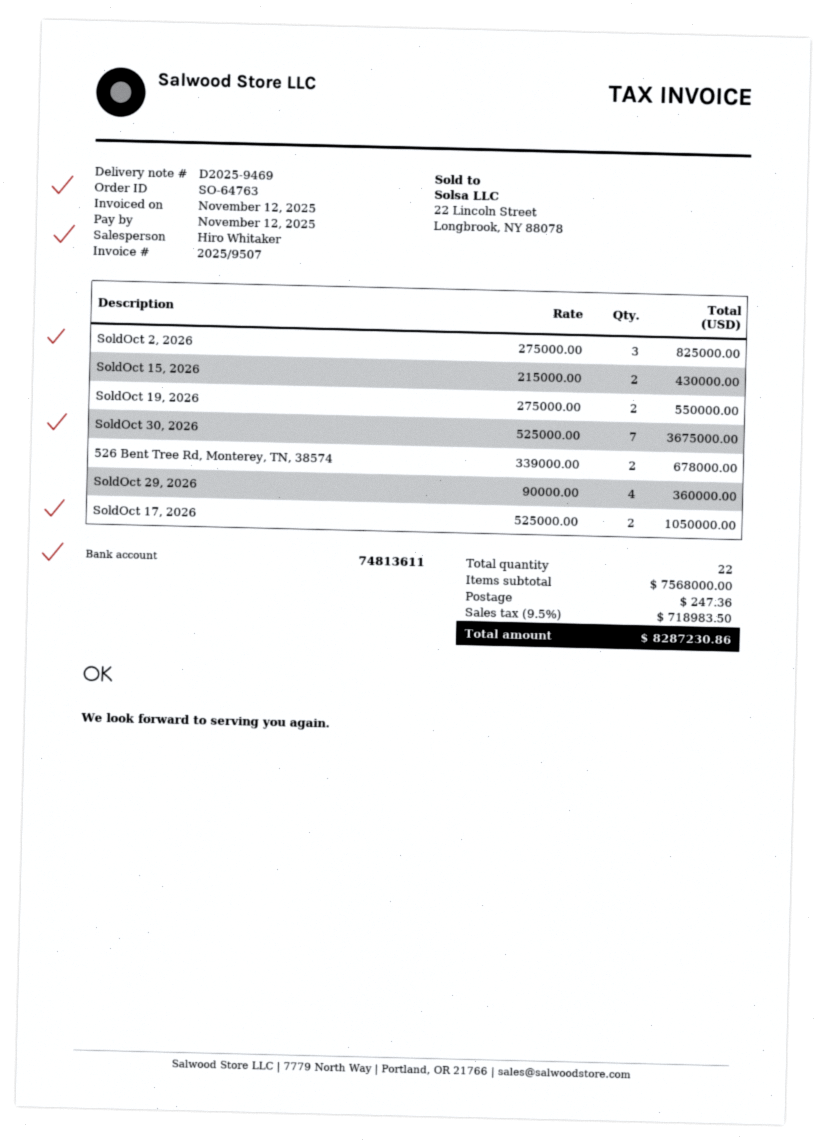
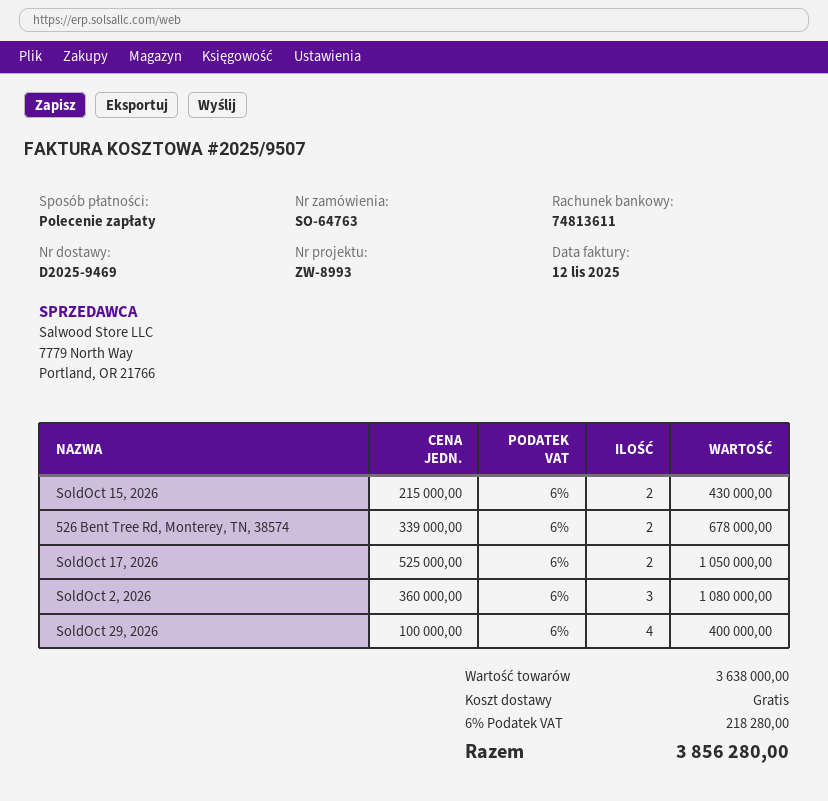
SoldOct 2, 2026: 3 x 275000.00 = 825000.00 -> 3 x 360000.00 = 1080000.00
SoldOct 19, 2026: 2 x 275000.00 = 550000.00 -> none
SoldOct 30, 2026: 7 x 525000.00 = 3675000.00 -> none
SoldOct 29, 2026: 4 x 90000.00 = 360000.00 -> 4 x 100000.00 = 400000.00
subtotal: 7568000.00 -> 3638000.00
shipping: 247.36 -> 0.00
tax: 9.5% = 718983.50 -> 6% = 218280.00
total: 8287230.86 -> 3856280.00

